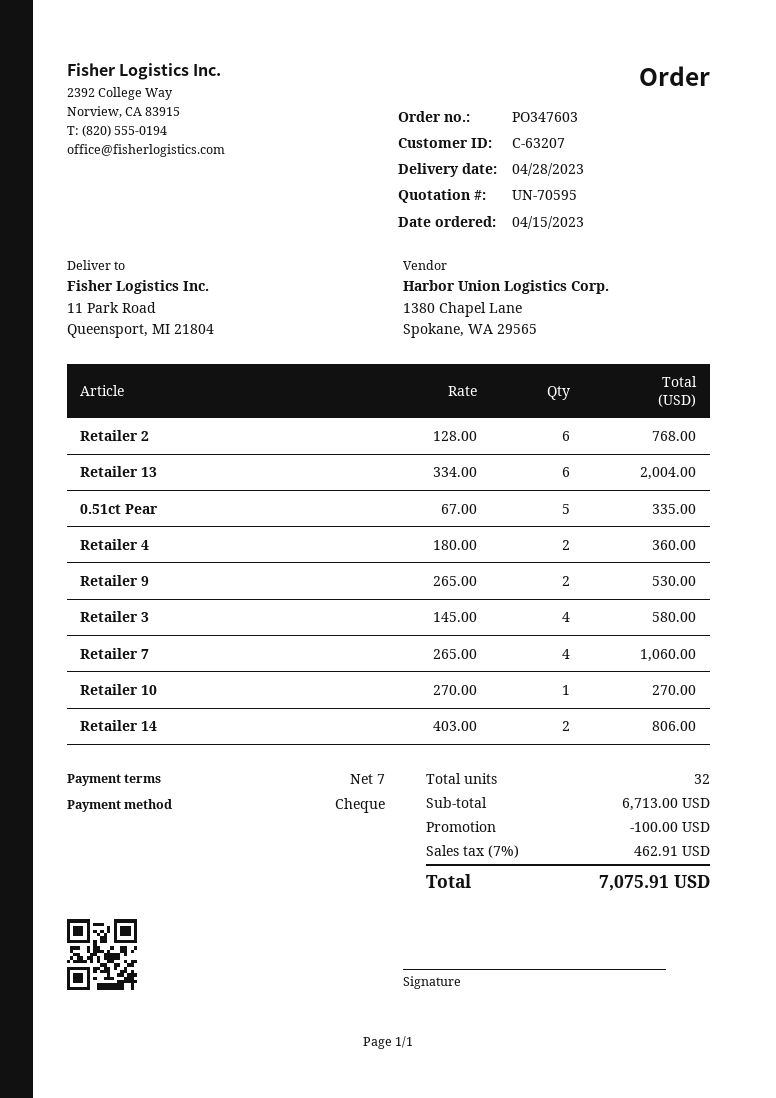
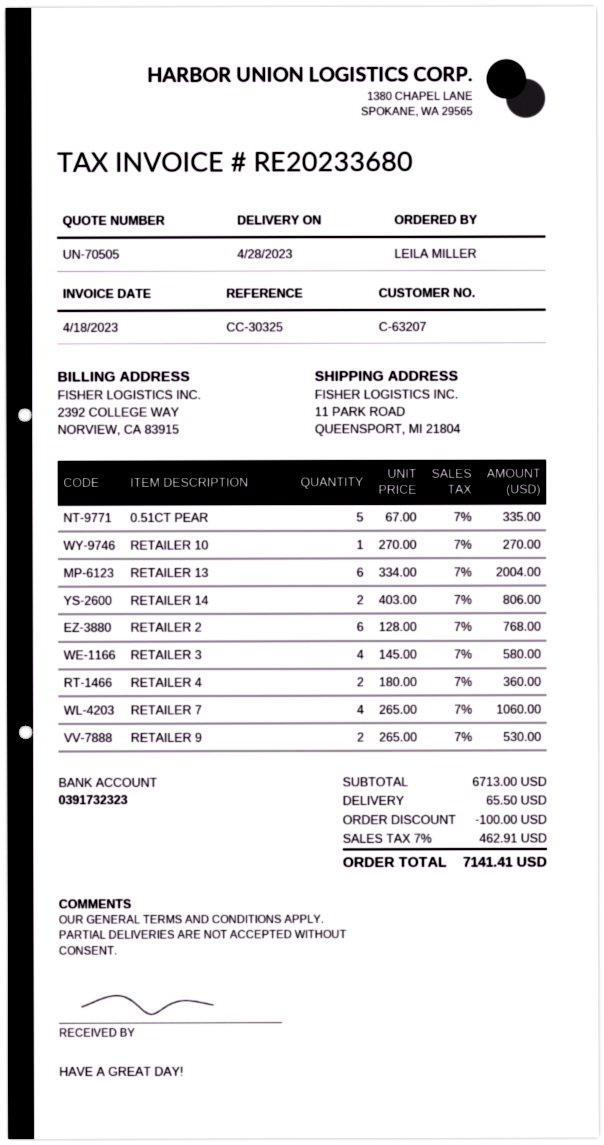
quote number: UN-70595 -> UN-70505
shipping: none -> 65.50
total: 7075.91 -> 7141.41

